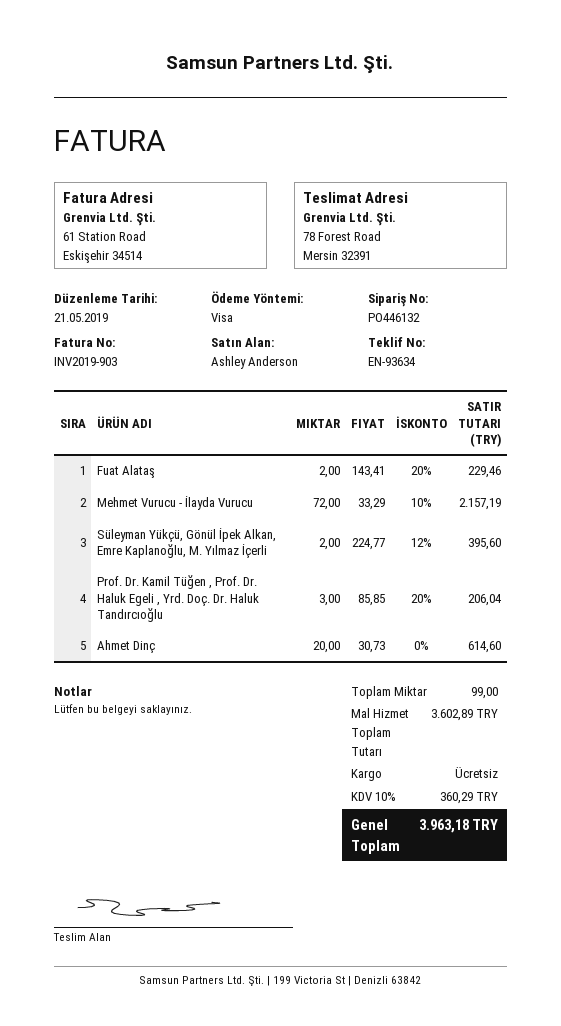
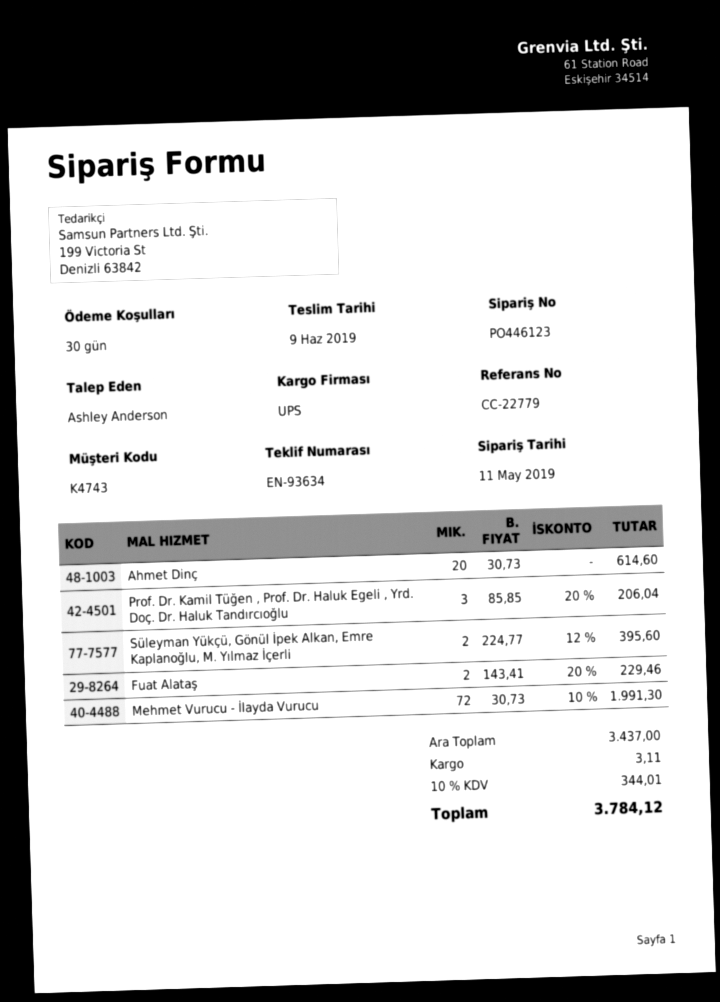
order number: PO446132 -> PO446123
Mehmet Vurucu - İlayda Vurucu: 72 x 33.29 - 10% = 2157.19 -> 72 x 30.73 - 10% = 1991.30
subtotal: 3602.89 -> 3437.00
shipping: 0.00 -> 3.11
tax: 10% = 360.29 -> 10% = 344.01
total: 3963.18 -> 3784.12

